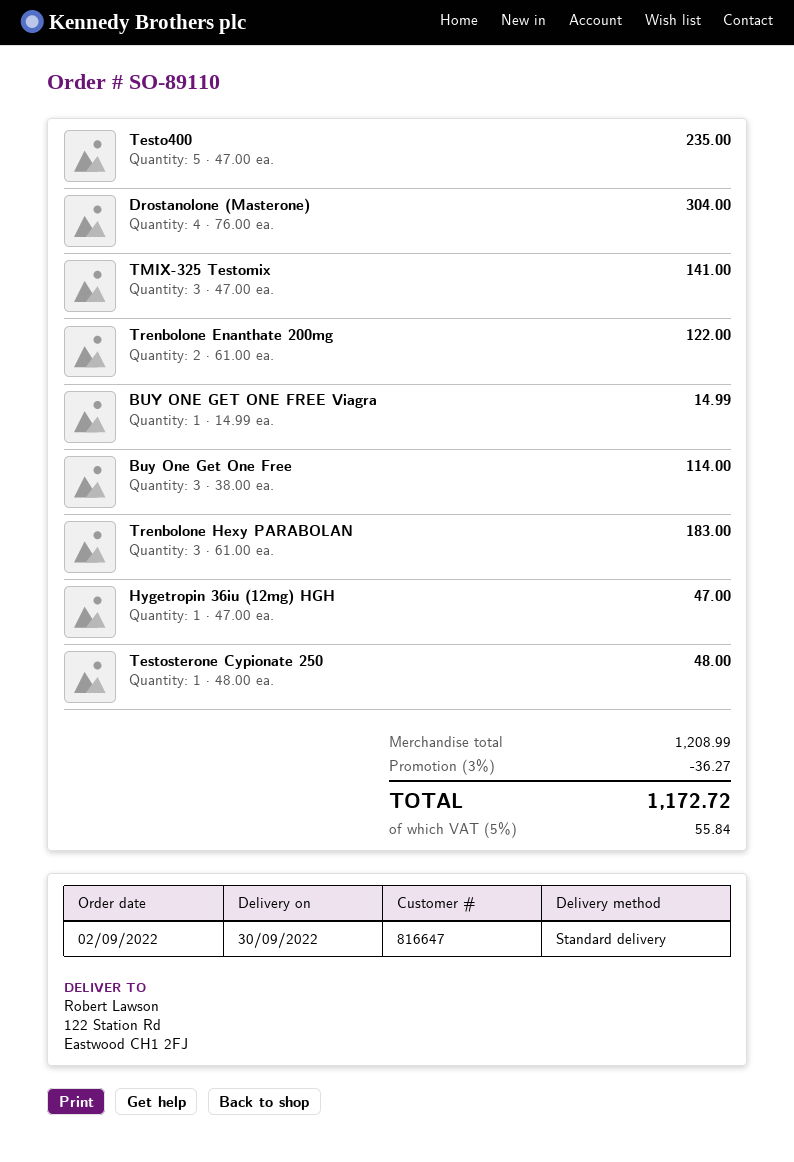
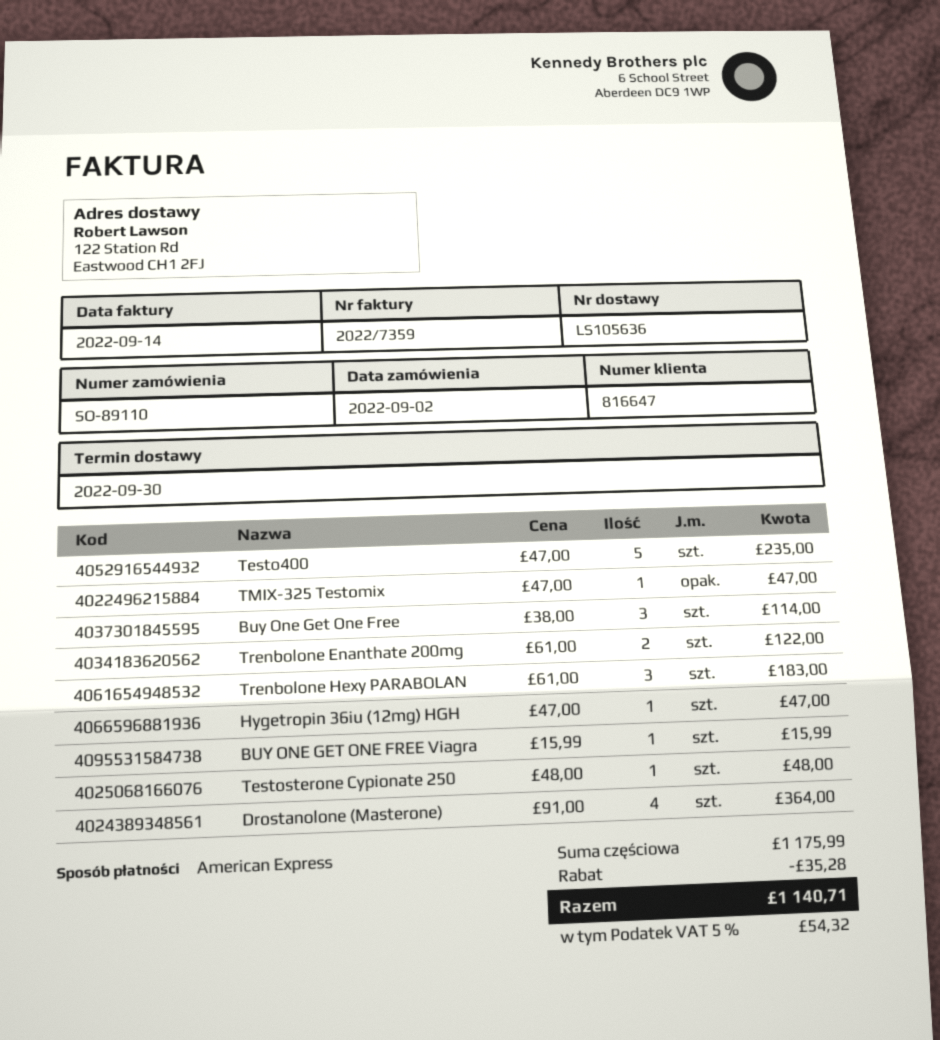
Drostanolone (Masterone): 4 x 76.00 = 304.00 -> 4 x 91.00 = 364.00
TMIX-325 Testomix: 3 x 47.00 = 141.00 -> 1 x 47.00 = 47.00
BUY ONE GET ONE FREE Viagra: 1 x 14.99 = 14.99 -> 1 x 15.99 = 15.99
subtotal: 1208.99 -> 1175.99
discount: 36.27 -> 35.28
tax: 5% = 55.84 -> 5% = 54.32
total: 1172.72 -> 1140.71

